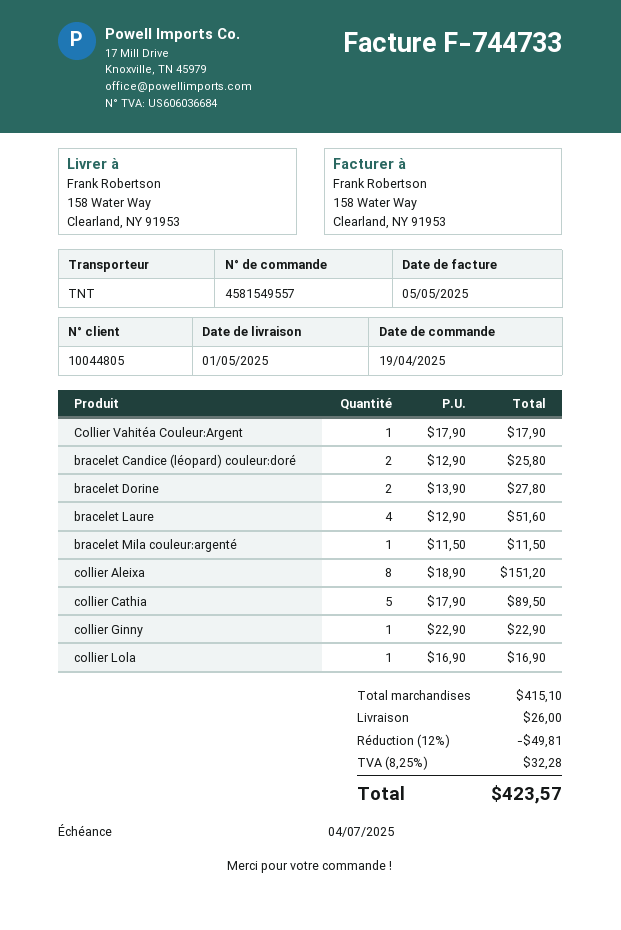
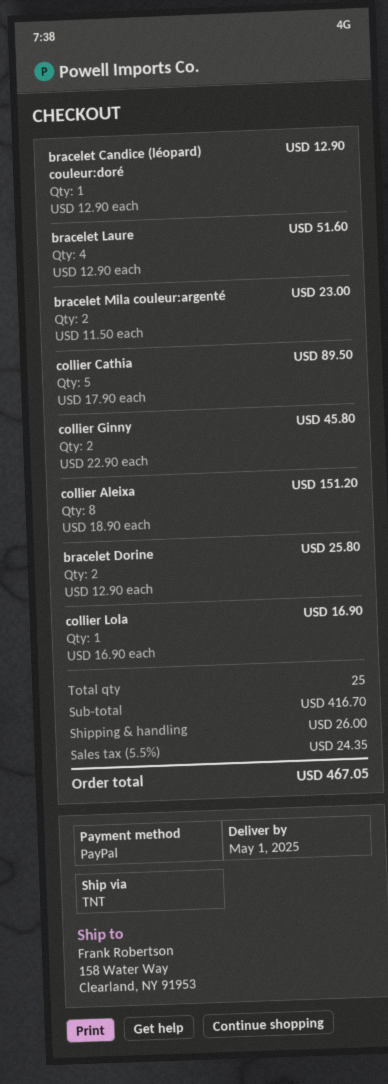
Collier Vahitéa Couleur:Argent: 1 x 17.90 = 17.90 -> none
bracelet Candice (léopard) couleur:doré: 2 x 12.90 = 25.80 -> 1 x 12.90 = 12.90
bracelet Dorine: 2 x 13.90 = 27.80 -> 2 x 12.90 = 25.80
bracelet Mila couleur:argenté: 1 x 11.50 = 11.50 -> 2 x 11.50 = 23.00
collier Ginny: 1 x 22.90 = 22.90 -> 2 x 22.90 = 45.80
subtotal: 415.10 -> 416.70
discount: 12% = 49.81 -> none
tax: 8.25% = 32.28 -> 5.5% = 24.35
total: 423.57 -> 467.05

